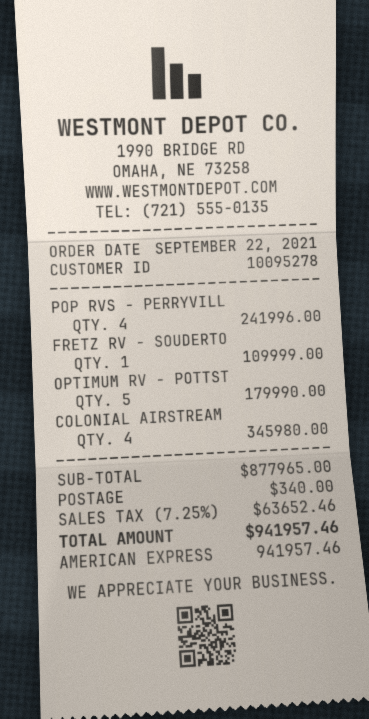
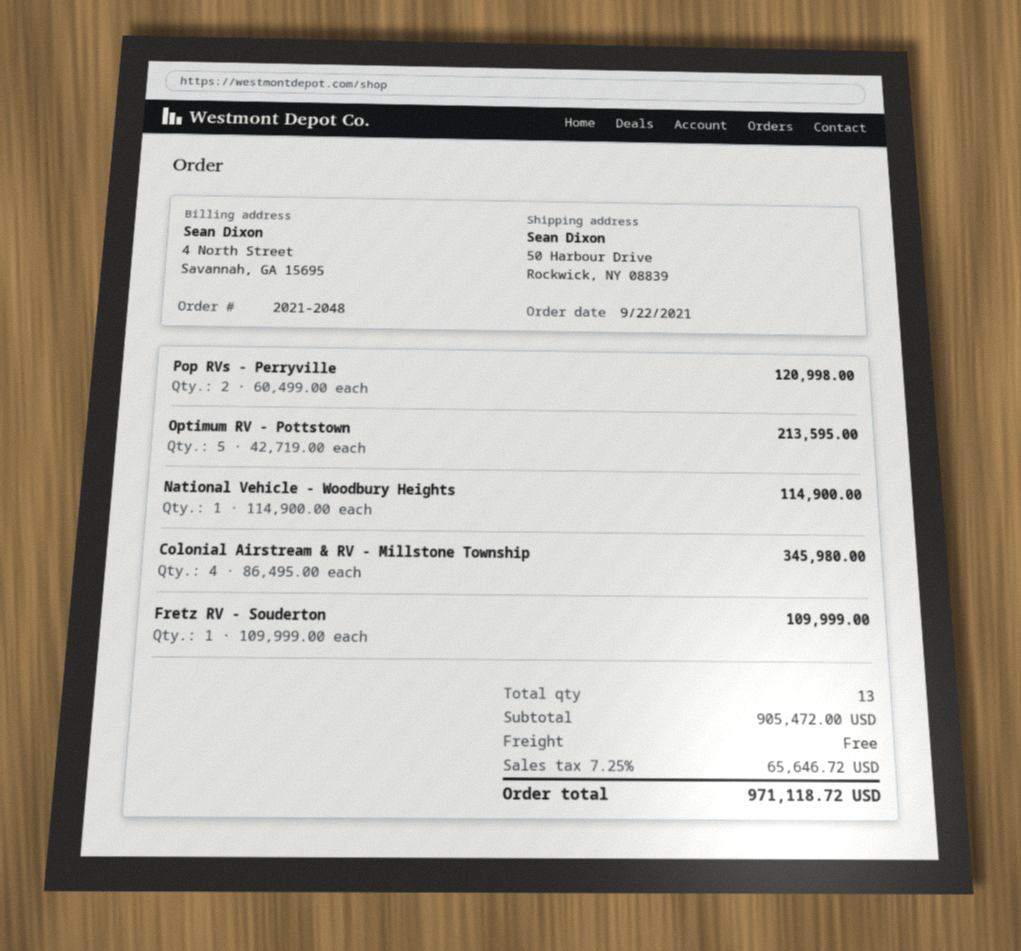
POP RVS - PERRYVILL: 4 for 241996.00 -> 2 for 120998.00
OPTIMUM RV - POTTST: 5 for 179990.00 -> 5 for 213595.00
National Vehicle - Woodbury Heights: none -> 1 for 114900.00
subtotal: 877965.00 -> 905472.00
shipping: 340.00 -> 0.00
tax: 7.25% = 63652.46 -> 7.25% = 65646.72
total: 941957.46 -> 971118.72

